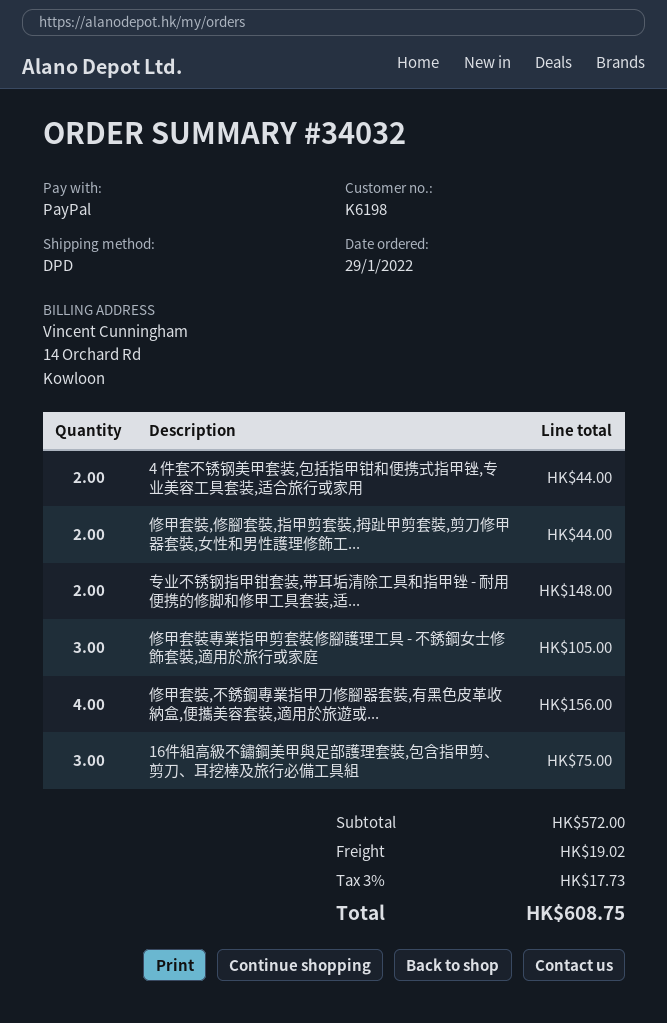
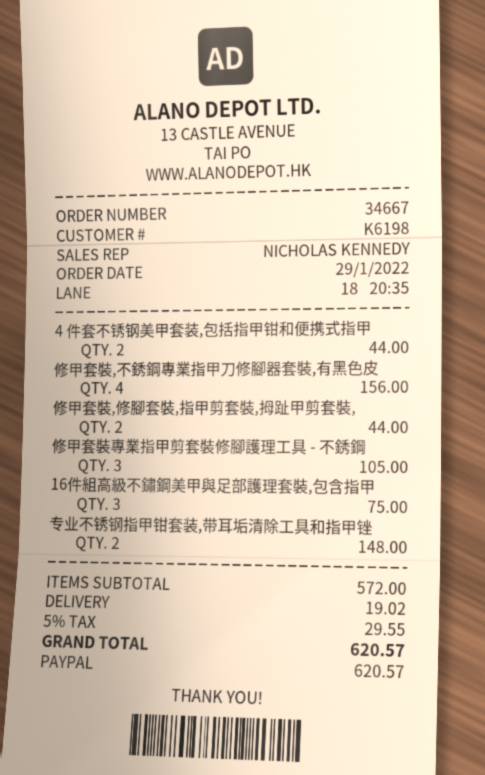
order number: 34032 -> 34667
tax: 3% = 17.73 -> 5% = 29.55
total: 608.75 -> 620.57

